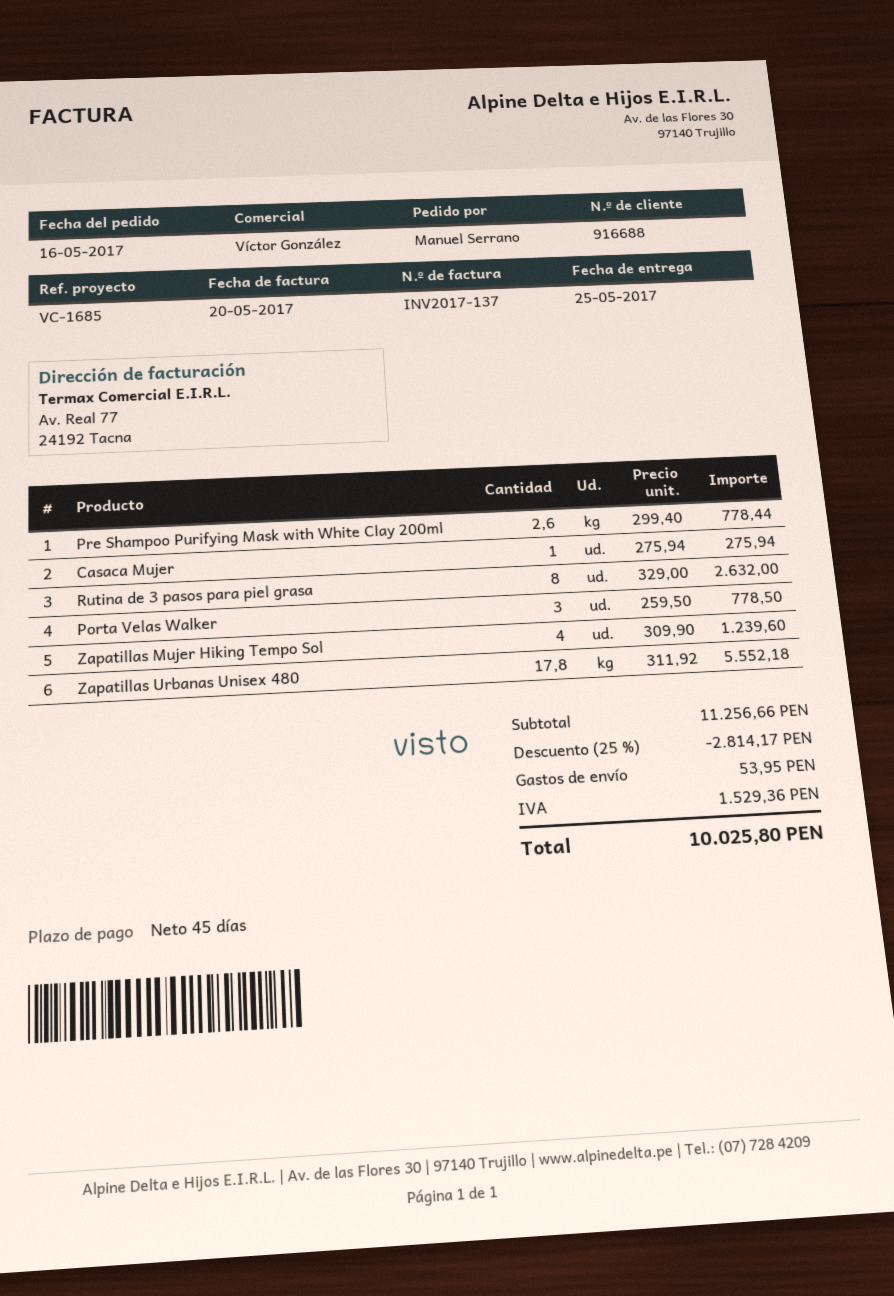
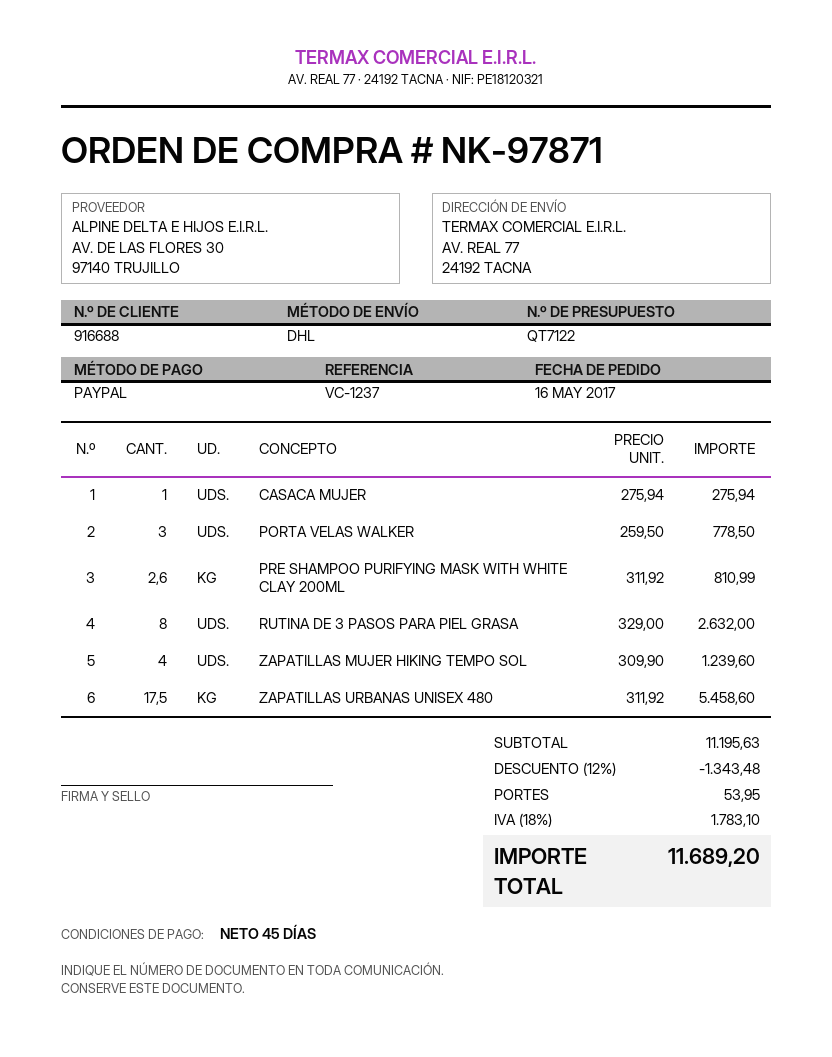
reference: VC-1685 -> VC-1237
Pre Shampoo Purifying Mask with White Clay 200ml: 2.6 x 299.40 = 778.44 -> 2.6 x 311.92 = 810.99
Zapatillas Urbanas Unisex 480: 17.8 x 311.92 = 5552.18 -> 17.5 x 311.92 = 5458.60
subtotal: 11256.66 -> 11195.63
discount: 25% = 2814.17 -> 12% = 1343.48
tax: 1529.36 -> 1783.10
total: 10025.80 -> 11689.20

